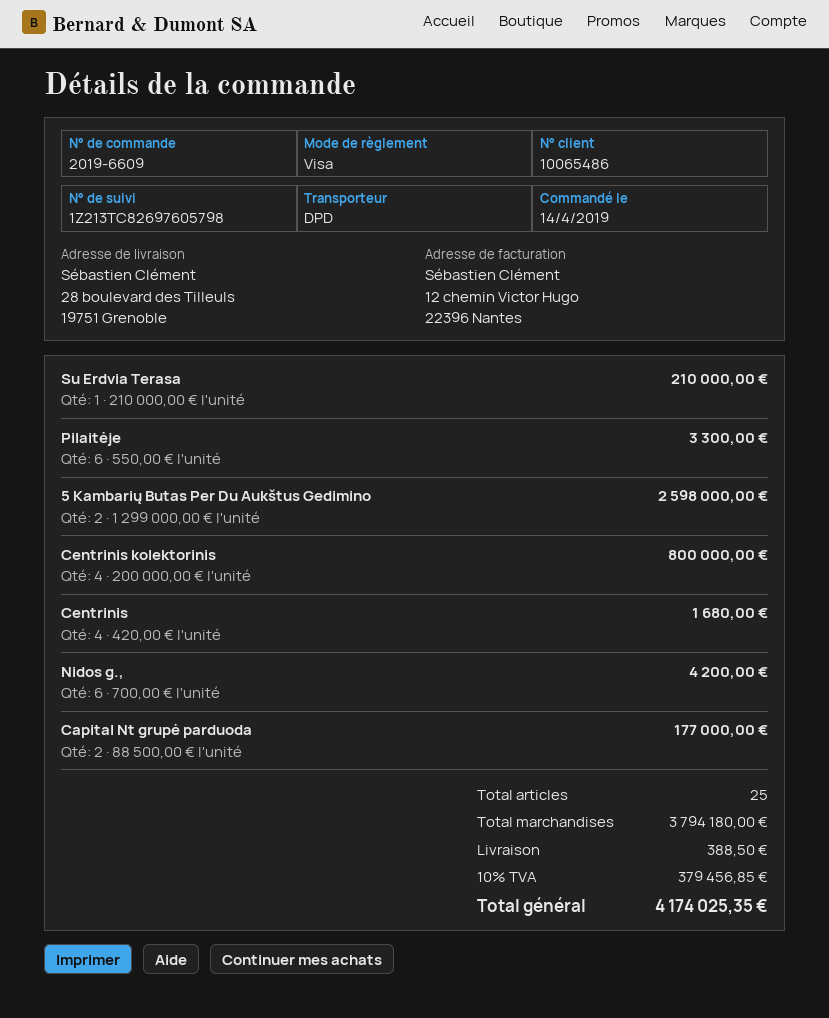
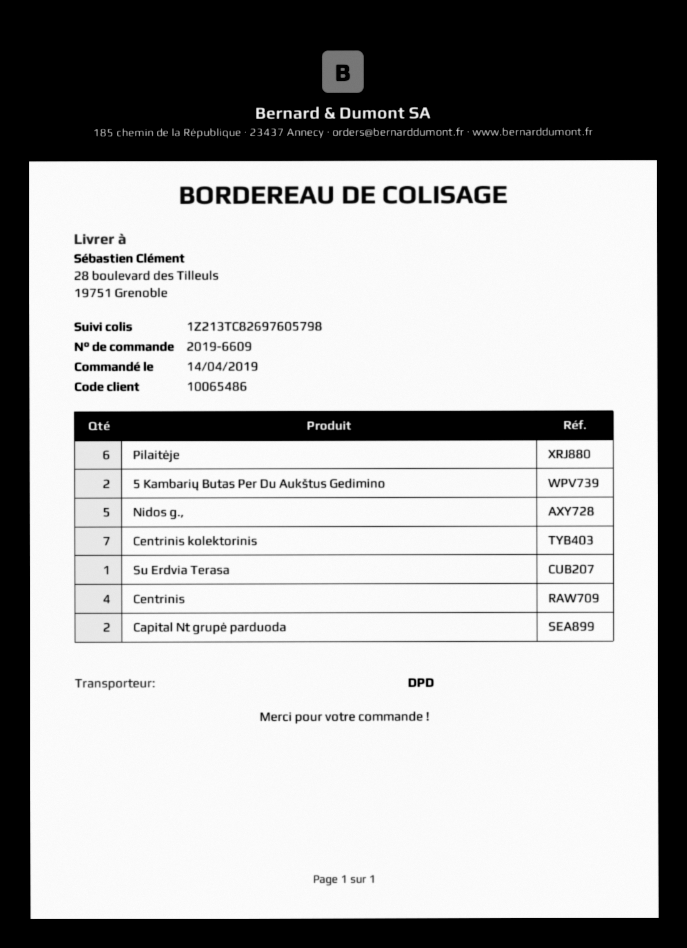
Centrinis kolektorinis: 4 -> 7
Nidos g.,: 6 -> 5

